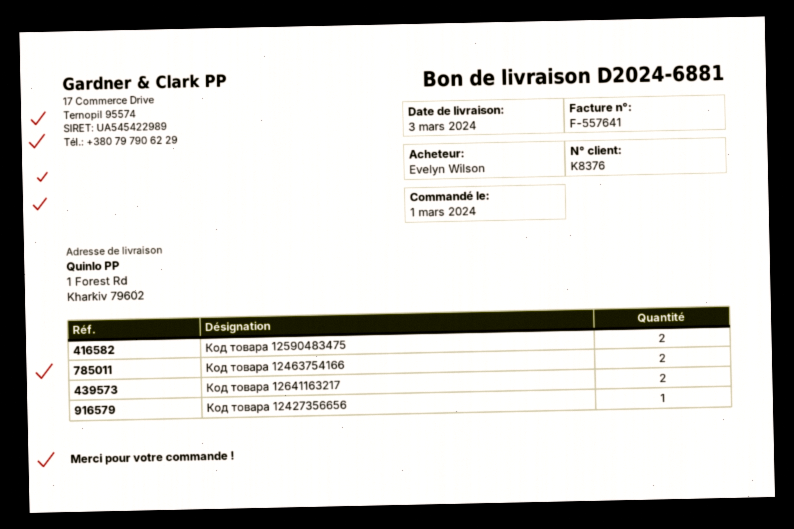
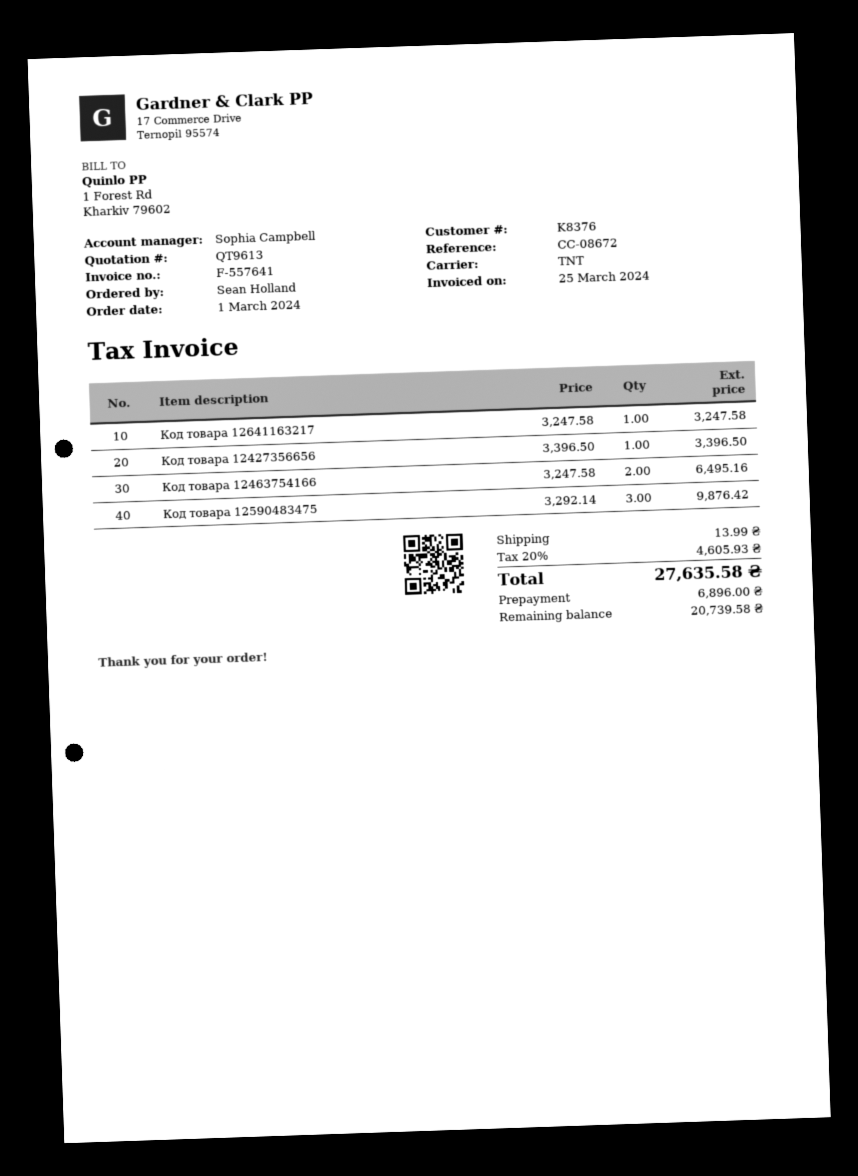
ordered by: Evelyn Wilson -> Sean Holland
Код товара 12590483475: 2 -> 3
Код товара 12641163217: 2 -> 1

